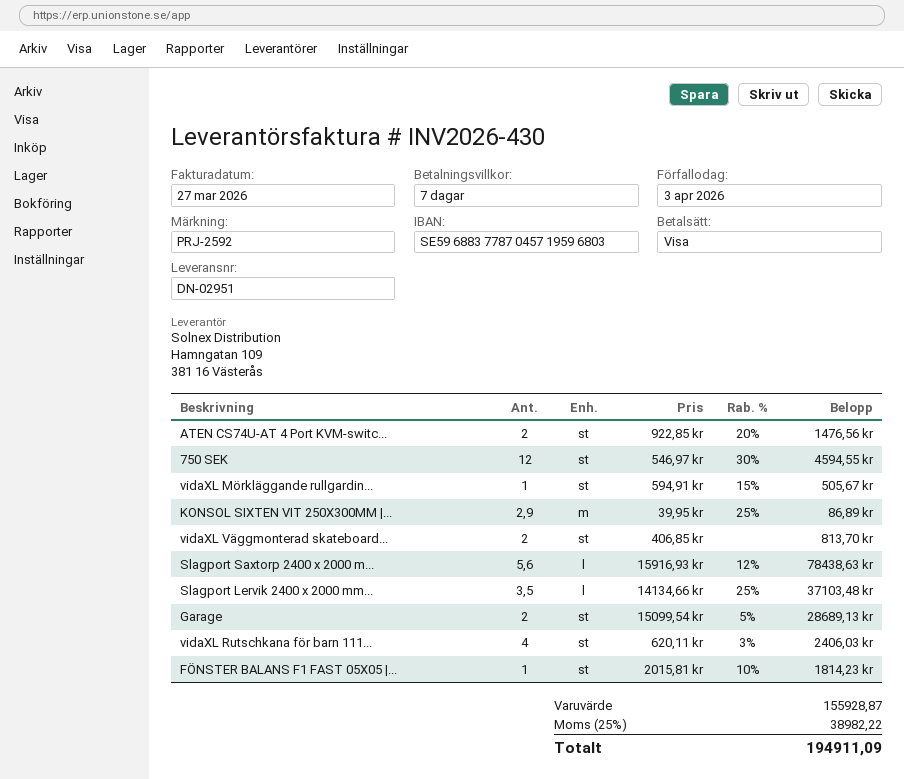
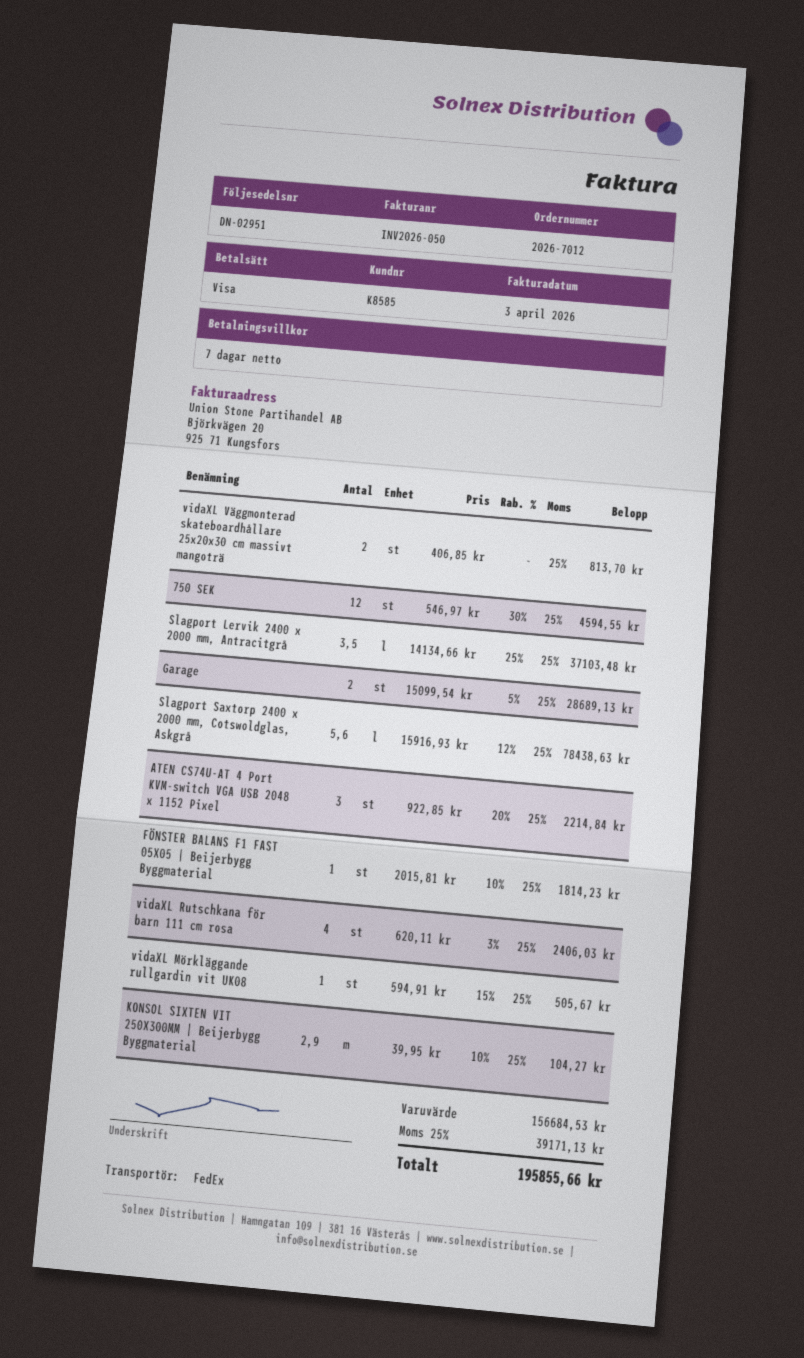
invoice number: INV2026-430 -> INV2026-050
invoice date: 2026-03-27 -> 2026-04-03
ATEN CS74U-AT 4 Port KVM-switc...: 2 x 922.85 - 20% = 1476.56 -> 3 x 922.85 - 20% = 2214.84
KONSOL SIXTEN VIT 250X300MM |...: 2.9 x 39.95 - 25% = 86.89 -> 2.9 x 39.95 - 10% = 104.27
subtotal: 155928.87 -> 156684.53
tax: 25% = 38982.22 -> 25% = 39171.13
total: 194911.09 -> 195855.66

